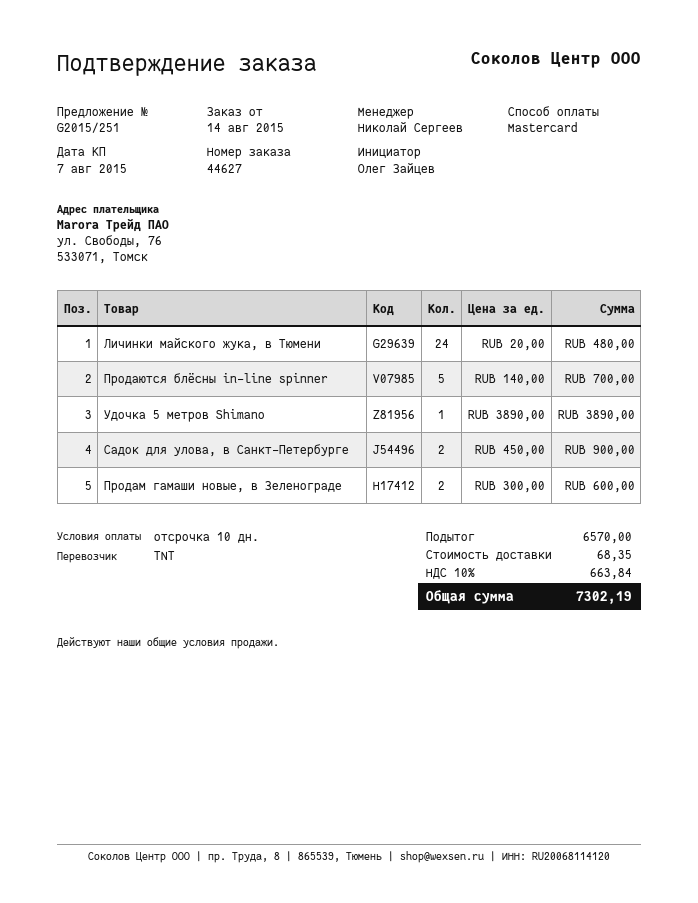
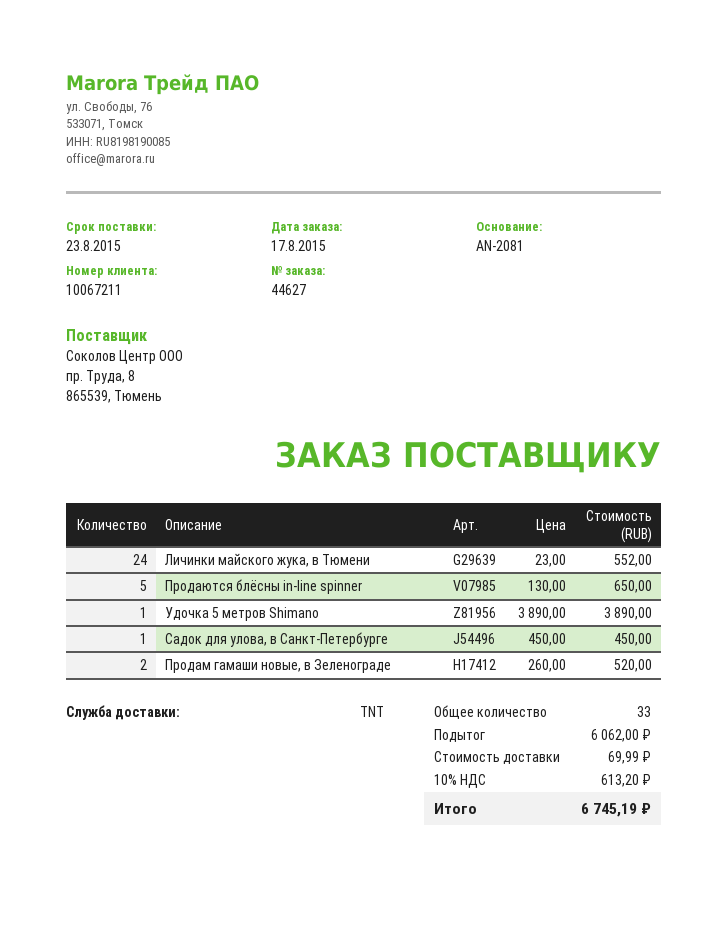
order date: 2015-08-14 -> 2015-08-17
Личинки майского жука, в Тюмени: 24 x 20.00 = 480.00 -> 24 x 23.00 = 552.00
Продаются блёсны in-line spinner: 5 x 140.00 = 700.00 -> 5 x 130.00 = 650.00
Садок для улова, в Санкт-Петербурге: 2 x 450.00 = 900.00 -> 1 x 450.00 = 450.00
Продам гамаши новые, в Зеленограде: 2 x 300.00 = 600.00 -> 2 x 260.00 = 520.00
subtotal: 6570.00 -> 6062.00
shipping: 68.35 -> 69.99
tax: 10% = 663.84 -> 10% = 613.20
total: 7302.19 -> 6745.19

